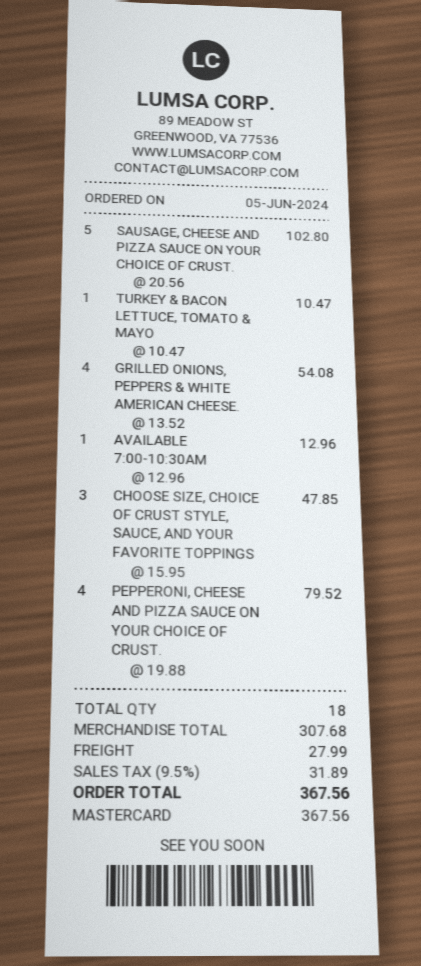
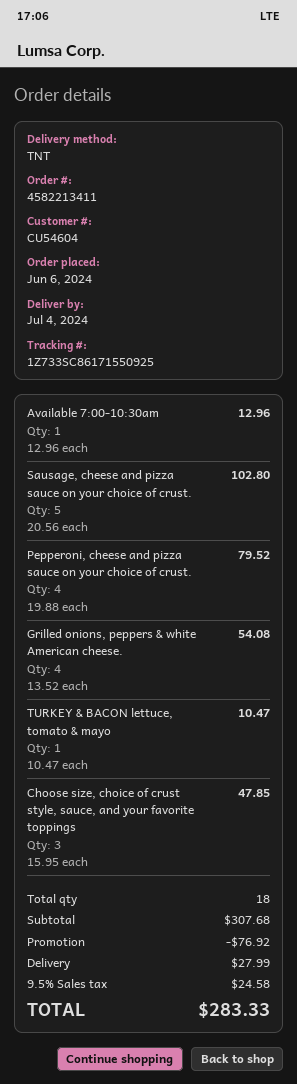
order date: 2024-06-05 -> 2024-06-06
discount: none -> 76.92
tax: 9.5% = 31.89 -> 9.5% = 24.58
total: 367.56 -> 283.33

